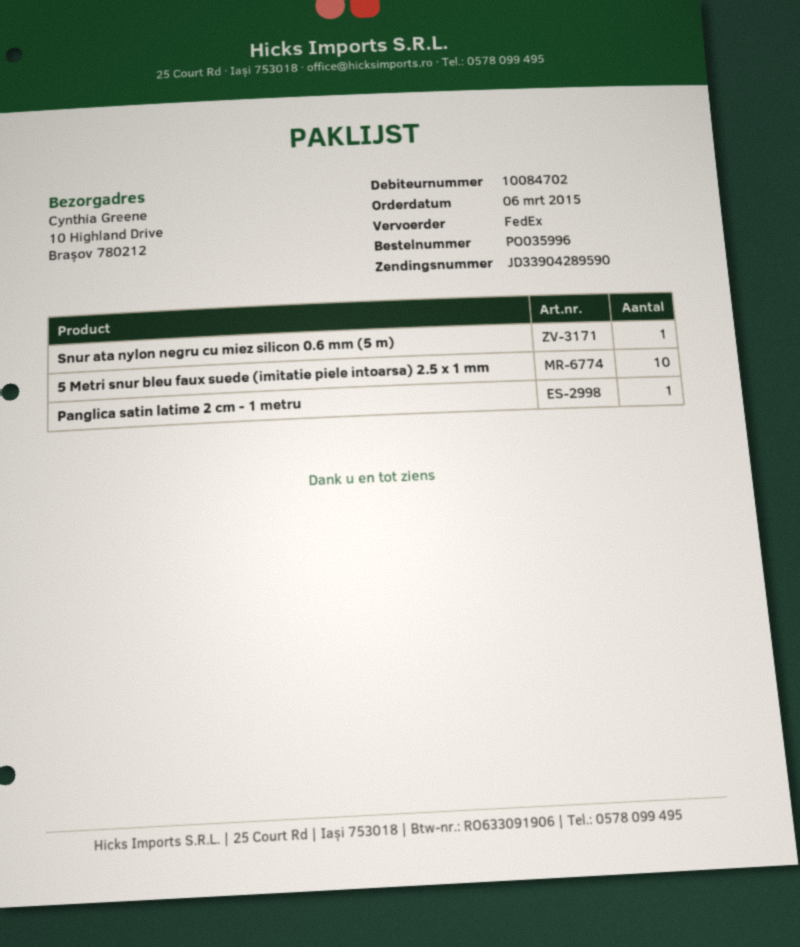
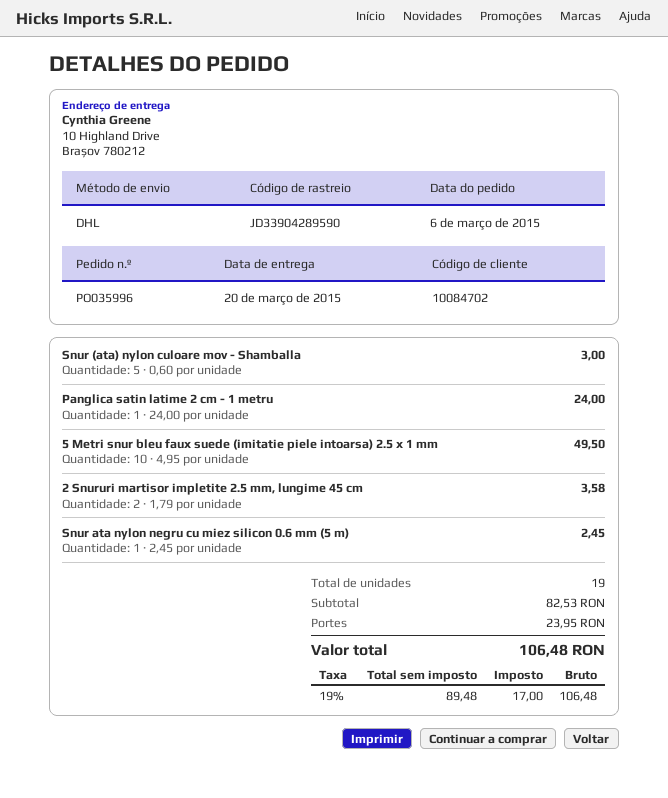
shipping method: FedEx -> DHL
Snur (ata) nylon culoare mov - Shamballa: none -> 5
2 Snururi martisor impletite 2.5 mm, lungime 45 cm: none -> 2

